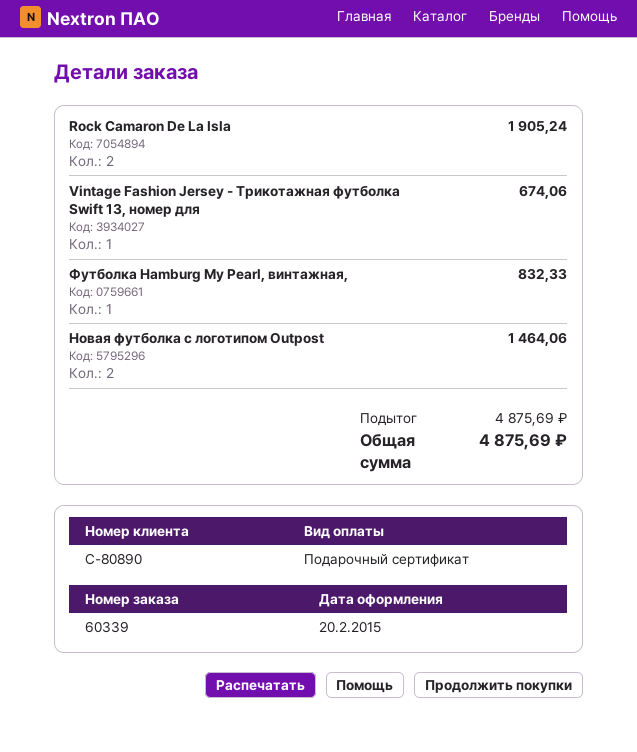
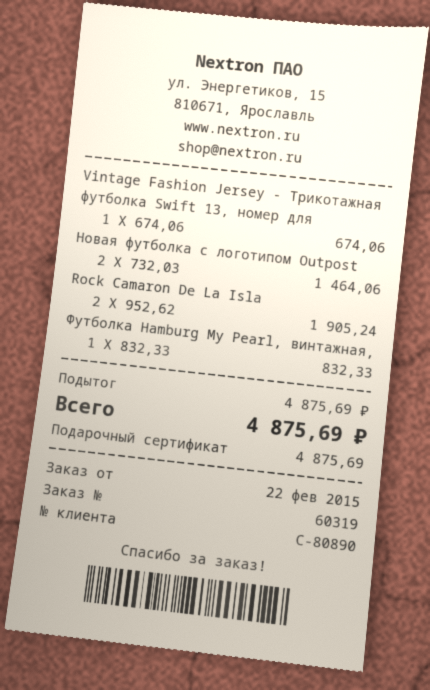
order number: 60339 -> 60319
order date: 2015-02-20 -> 2015-02-22

